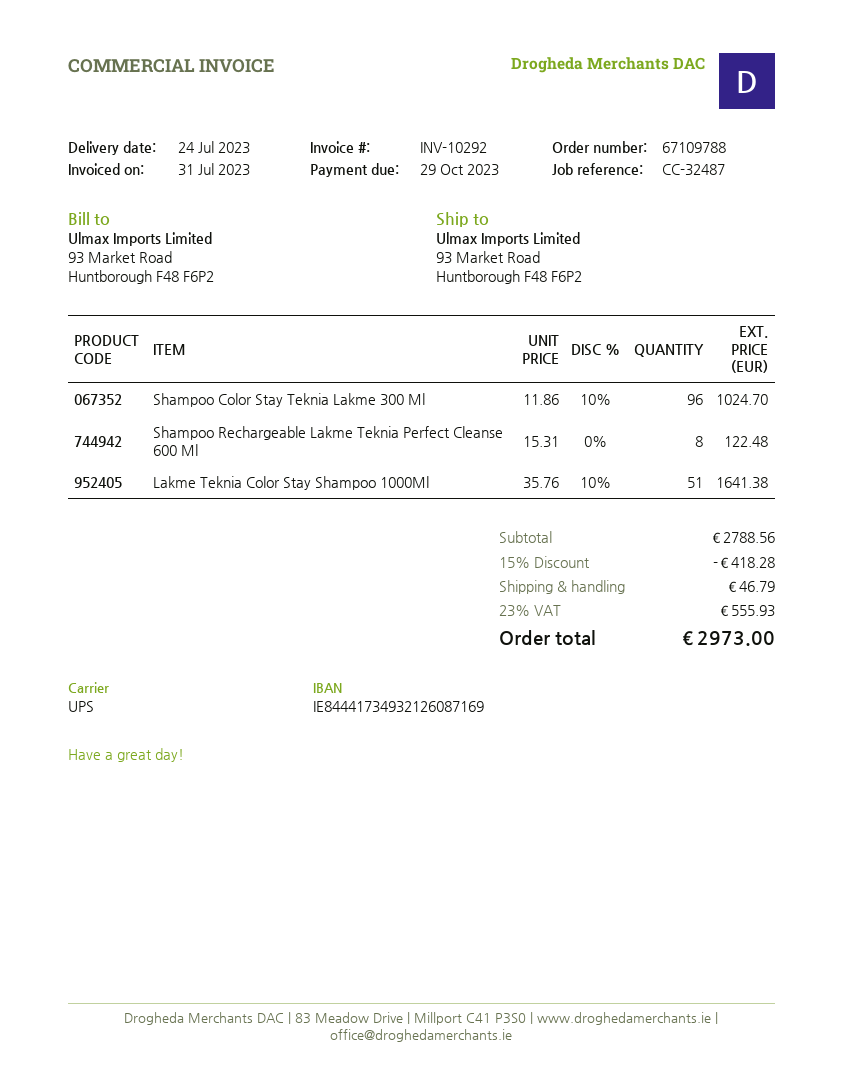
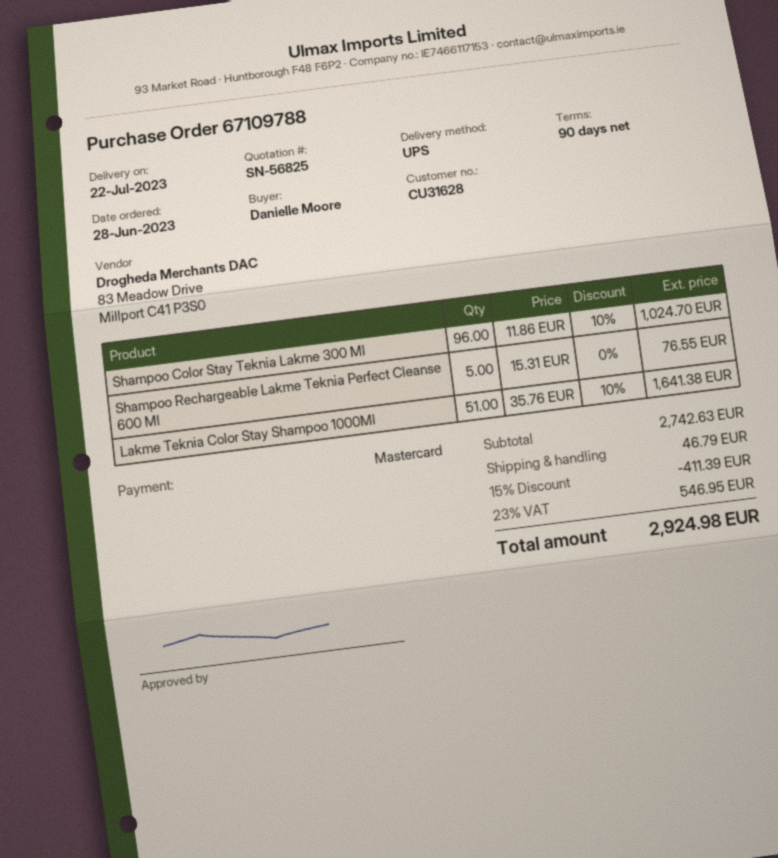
delivery date: 2023-07-24 -> 2023-07-22
Shampoo Rechargeable Lakme Teknia Perfect Cleanse 600 Ml: 8 x 15.31 = 122.48 -> 5 x 15.31 = 76.55
subtotal: 2788.56 -> 2742.63
discount: 15% = 418.28 -> 15% = 411.39
tax: 23% = 555.93 -> 23% = 546.95
total: 2973.00 -> 2924.98

